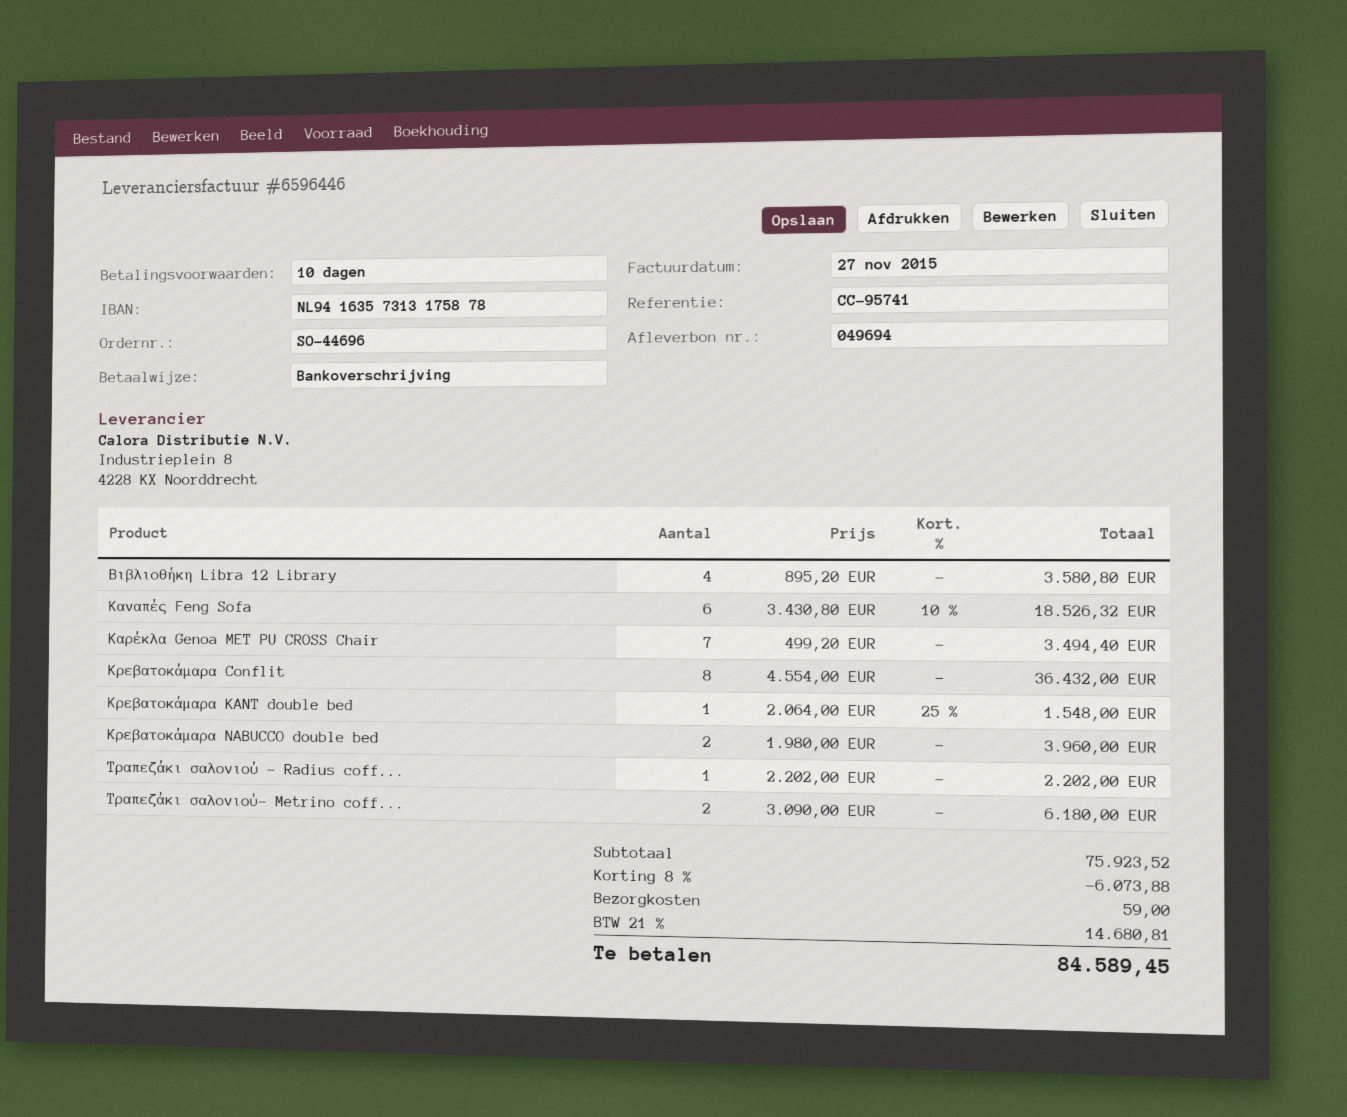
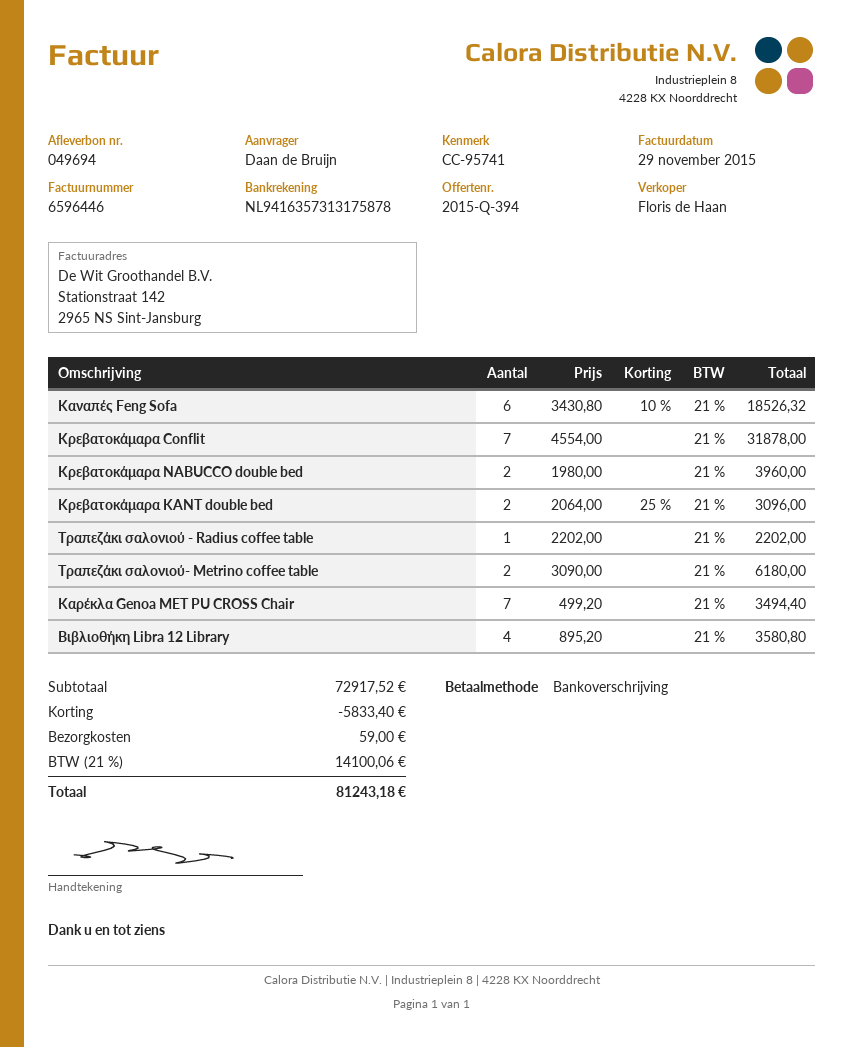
invoice date: 2015-11-27 -> 2015-11-29
Κρεβατοκάμαρα Conflit: 8 x 4554.00 = 36432.00 -> 7 x 4554.00 = 31878.00
Κρεβατοκάμαρα KANT double bed: 1 x 2064.00 - 25% = 1548.00 -> 2 x 2064.00 - 25% = 3096.00
subtotal: 75923.52 -> 72917.52
discount: 6073.88 -> 5833.40
tax: 21% = 14680.81 -> 21% = 14100.06
total: 84589.45 -> 81243.18

